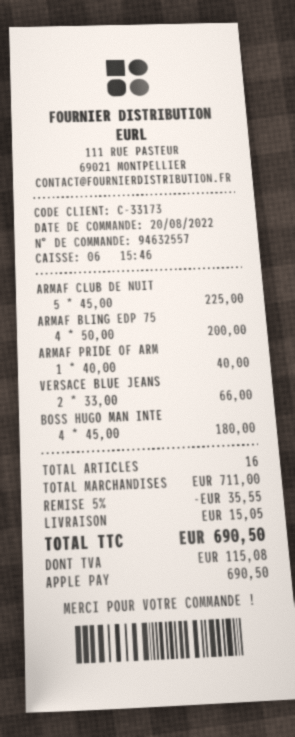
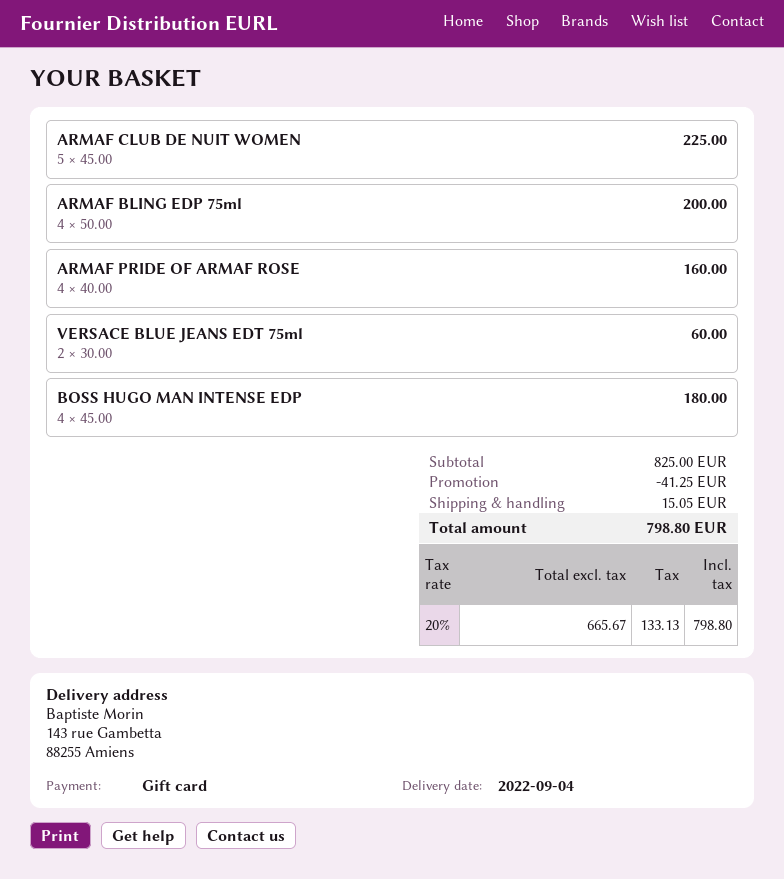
payment method: Apple Pay -> gift card
ARMAF PRIDE OF ARM: 1 x 40.00 = 40.00 -> 4 x 40.00 = 160.00
VERSACE BLUE JEANS: 2 x 33.00 = 66.00 -> 2 x 30.00 = 60.00
subtotal: 711.00 -> 825.00
discount: 35.55 -> 41.25
tax: 115.08 -> 133.13
total: 690.50 -> 798.80

